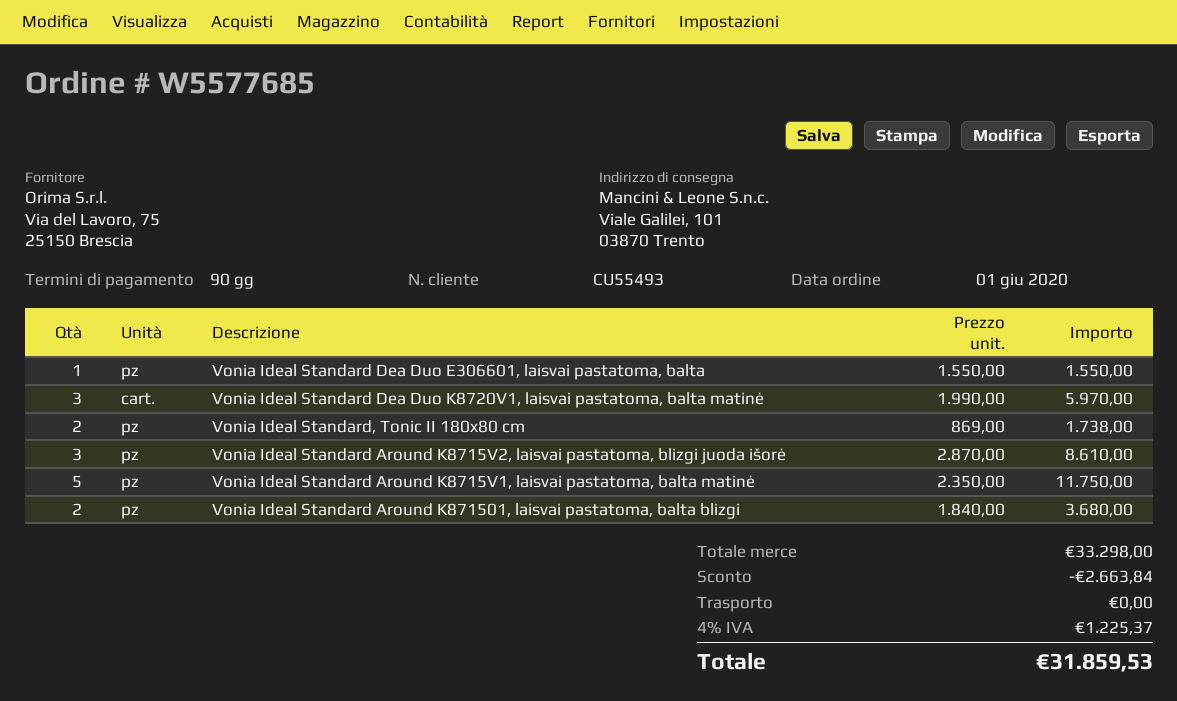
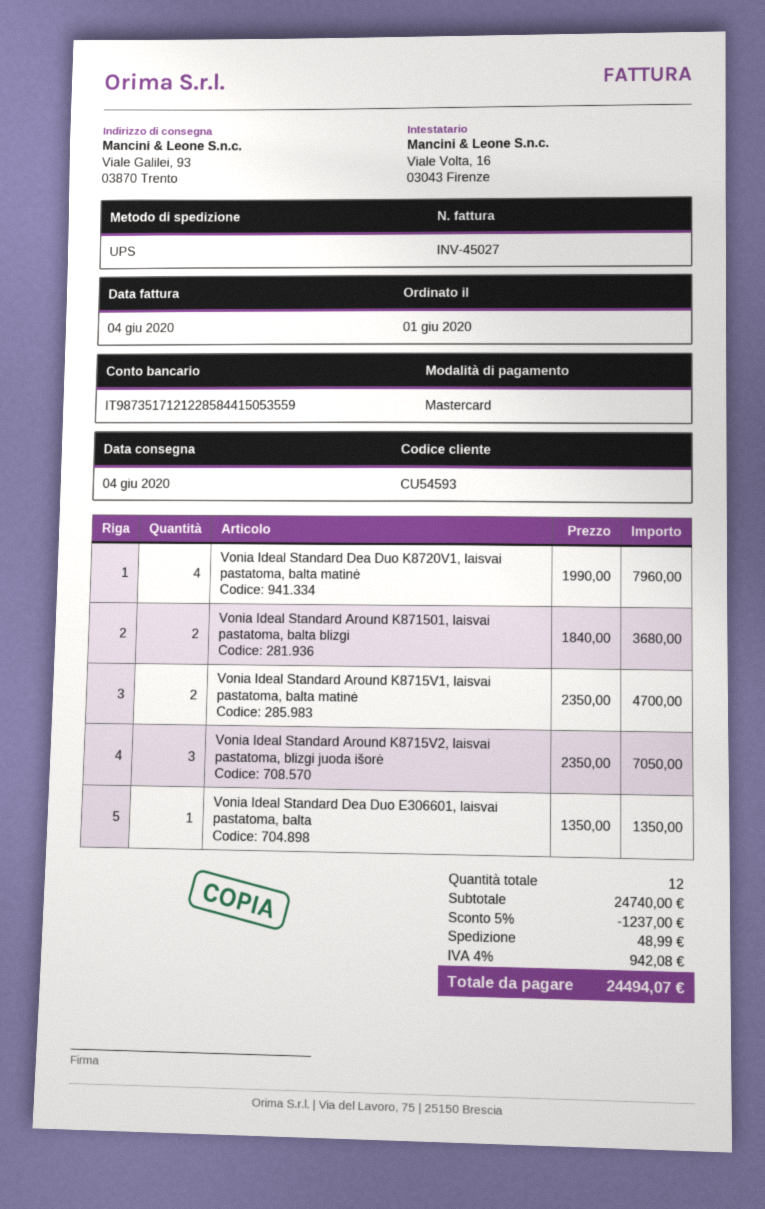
customer number: CU55493 -> CU54593
ship to: Viale Galilei, 101, 03870 Trento -> Viale Galilei, 93, 03870 Trento
Vonia Ideal Standard Dea Duo E306601, laisvai pastatoma, balta: 1 x 1550.00 = 1550.00 -> 1 x 1350.00 = 1350.00
Vonia Ideal Standard Dea Duo K8720V1, laisvai pastatoma, balta matinė: 3 x 1990.00 = 5970.00 -> 4 x 1990.00 = 7960.00
Vonia Ideal Standard, Tonic II 180x80 cm: 2 x 869.00 = 1738.00 -> none
Vonia Ideal Standard Around K8715V2, laisvai pastatoma, blizgi juoda išorė: 3 x 2870.00 = 8610.00 -> 3 x 2350.00 = 7050.00
Vonia Ideal Standard Around K8715V1, laisvai pastatoma, balta matinė: 5 x 2350.00 = 11750.00 -> 2 x 2350.00 = 4700.00
subtotal: 33298.00 -> 24740.00
discount: 2663.84 -> 1237.00
shipping: 0.00 -> 48.99
tax: 4% = 1225.37 -> 4% = 942.08
total: 31859.53 -> 24494.07

